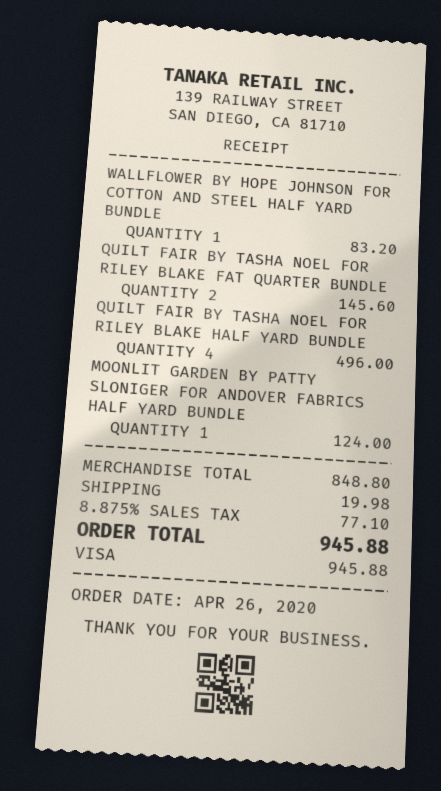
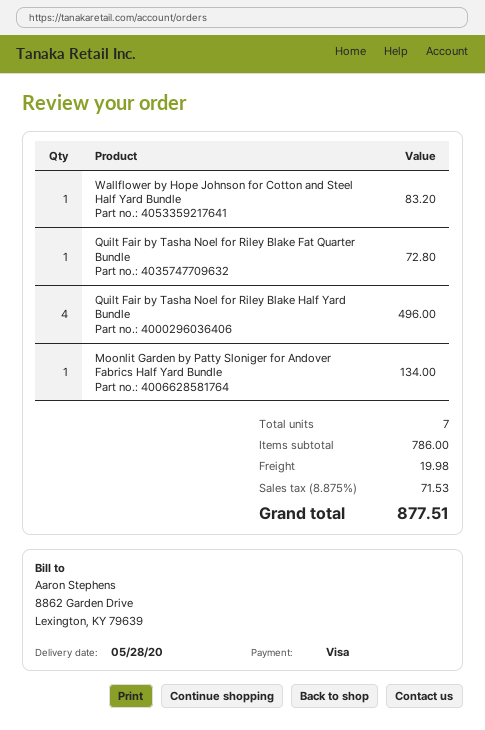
QUILT FAIR BY TASHA NOEL FOR RILEY BLAKE FAT QUARTER BUNDLE: 2 for 145.60 -> 1 for 72.80
MOONLIT GARDEN BY PATTY SLONIGER FOR ANDOVER FABRICS HALF YARD BUNDLE: 1 for 124.00 -> 1 for 134.00
subtotal: 848.80 -> 786.00
tax: 8.875% = 77.10 -> 8.875% = 71.53
total: 945.88 -> 877.51

